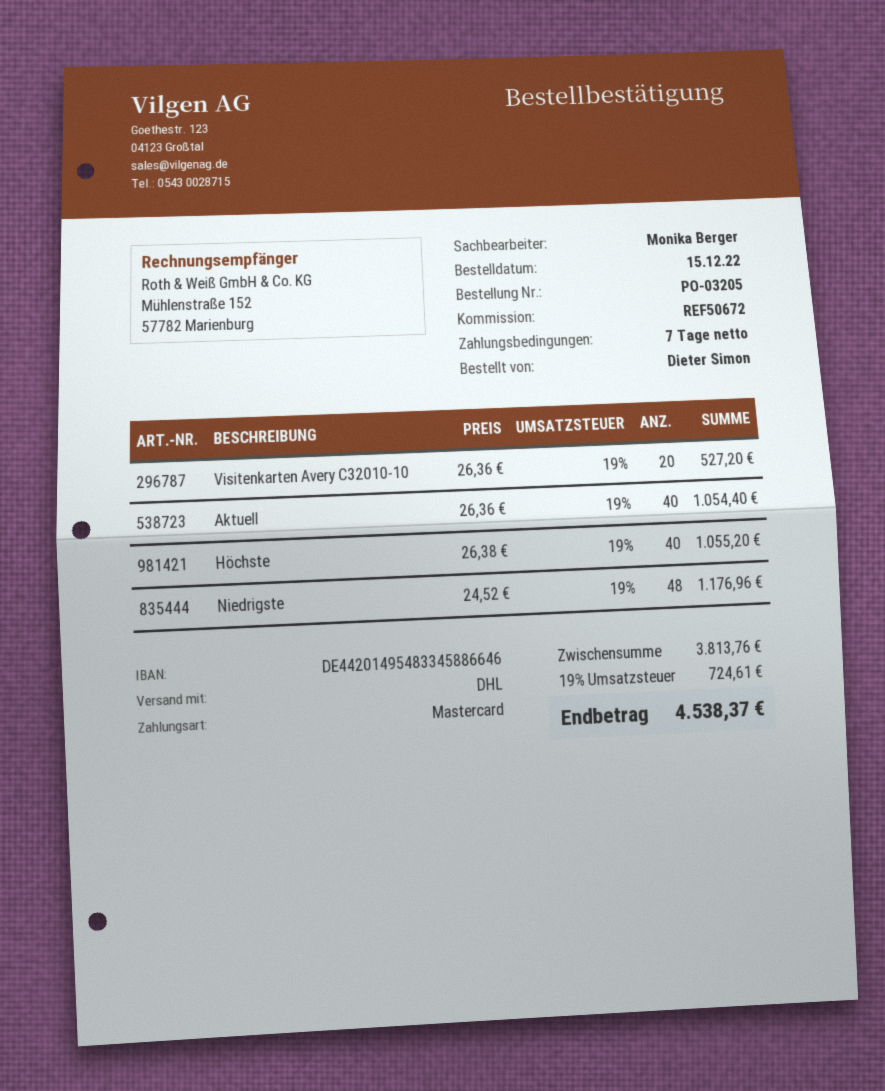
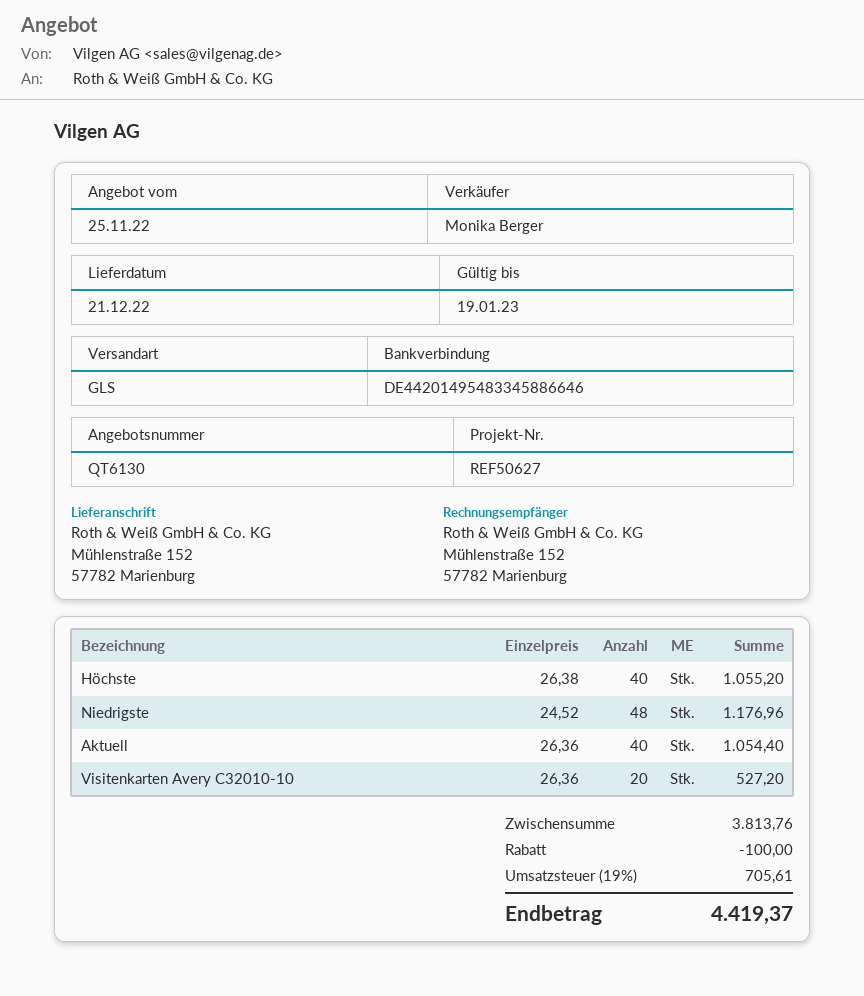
reference: REF50672 -> REF50627
shipping method: DHL -> GLS
discount: none -> 100.00
tax: 19% = 724.61 -> 19% = 705.61
total: 4538.37 -> 4419.37

